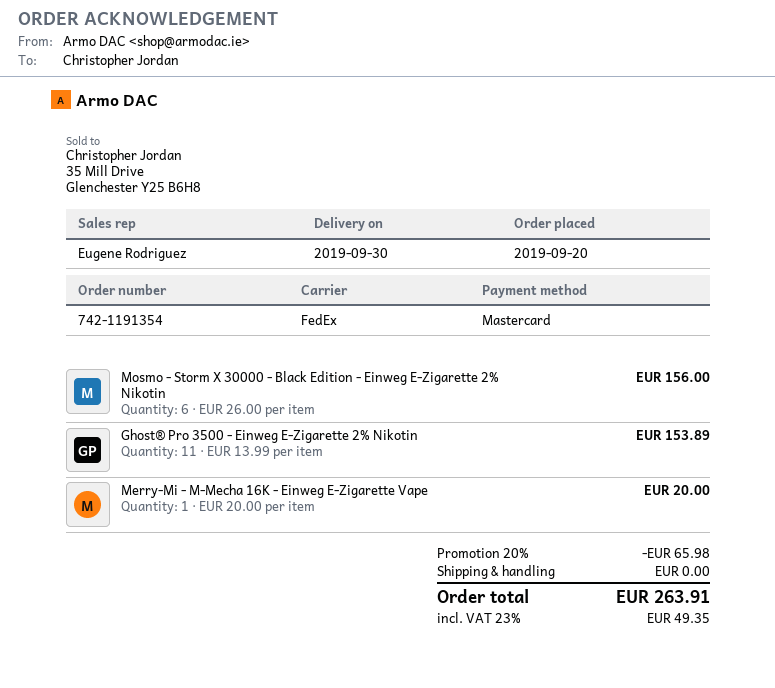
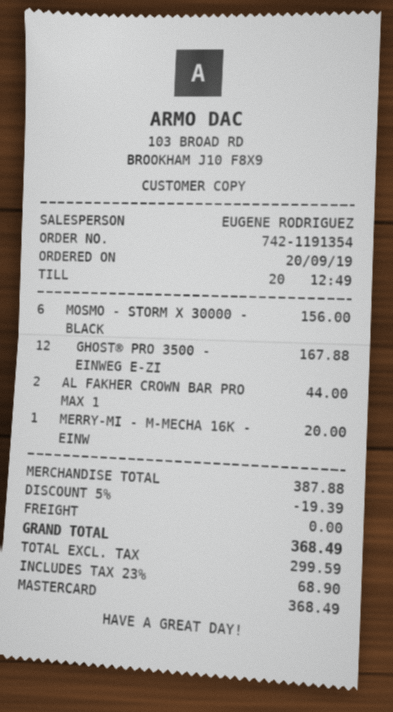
Ghost® Pro 3500 - Einweg E-Zigarette 2% Nikotin: 11 for 153.89 -> 12 for 167.88
AL FAKHER CROWN BAR PRO MAX 1: none -> 2 for 44.00
discount: 20% = 65.98 -> 5% = 19.39
tax: 23% = 49.35 -> 23% = 68.90
total: 263.91 -> 368.49

